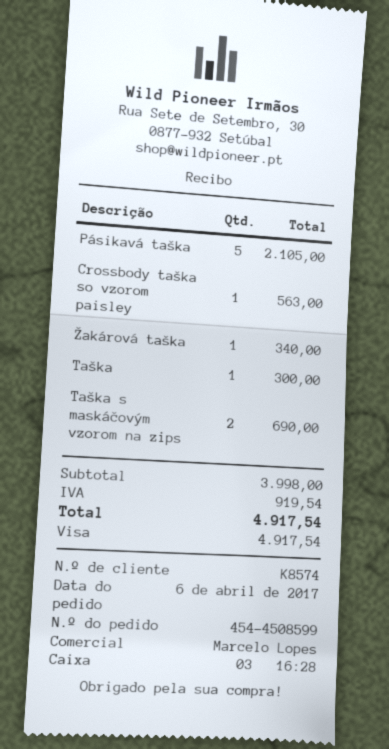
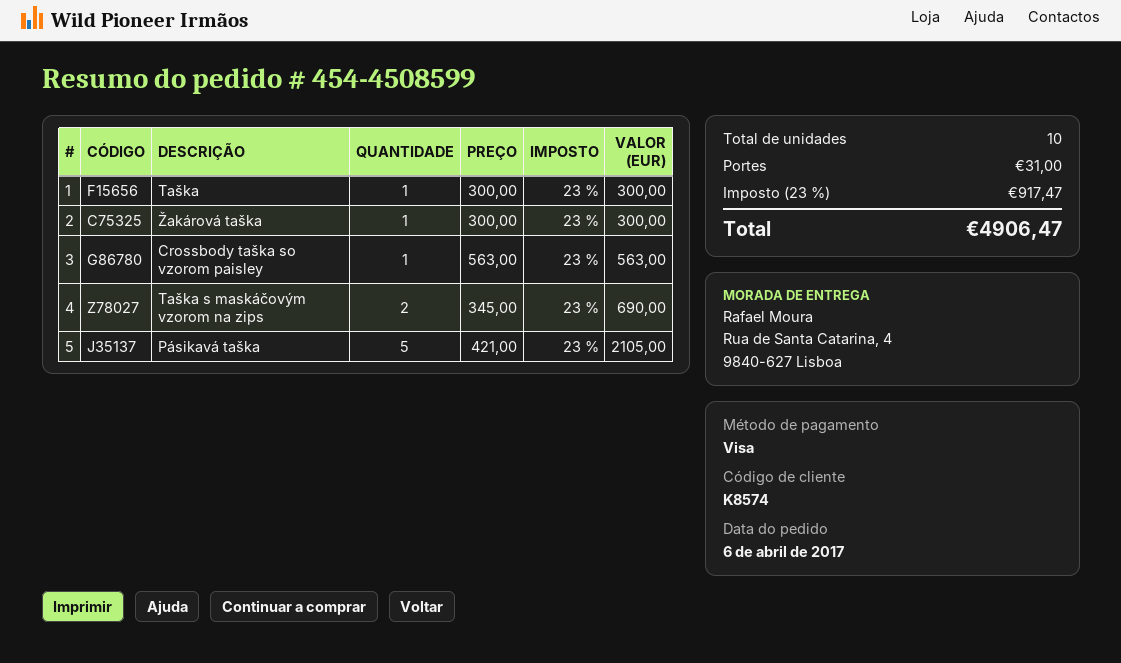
Žakárová taška: 1 for 340.00 -> 1 for 300.00
shipping: none -> 31.00
tax: 919.54 -> 917.47
total: 4917.54 -> 4906.47

